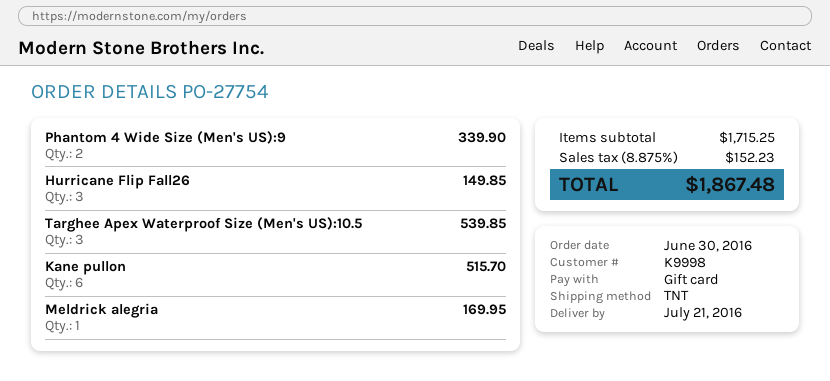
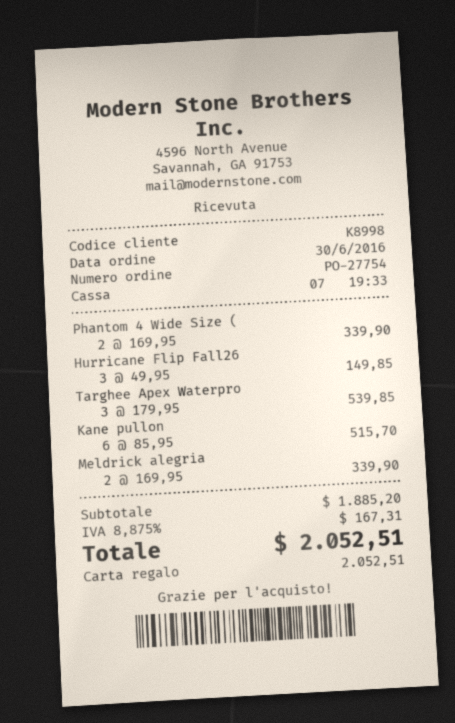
customer number: K9998 -> K8998
Meldrick alegria: 1 for 169.95 -> 2 for 339.90
subtotal: 1715.25 -> 1885.20
tax: 8.875% = 152.23 -> 8.875% = 167.31
total: 1867.48 -> 2052.51

